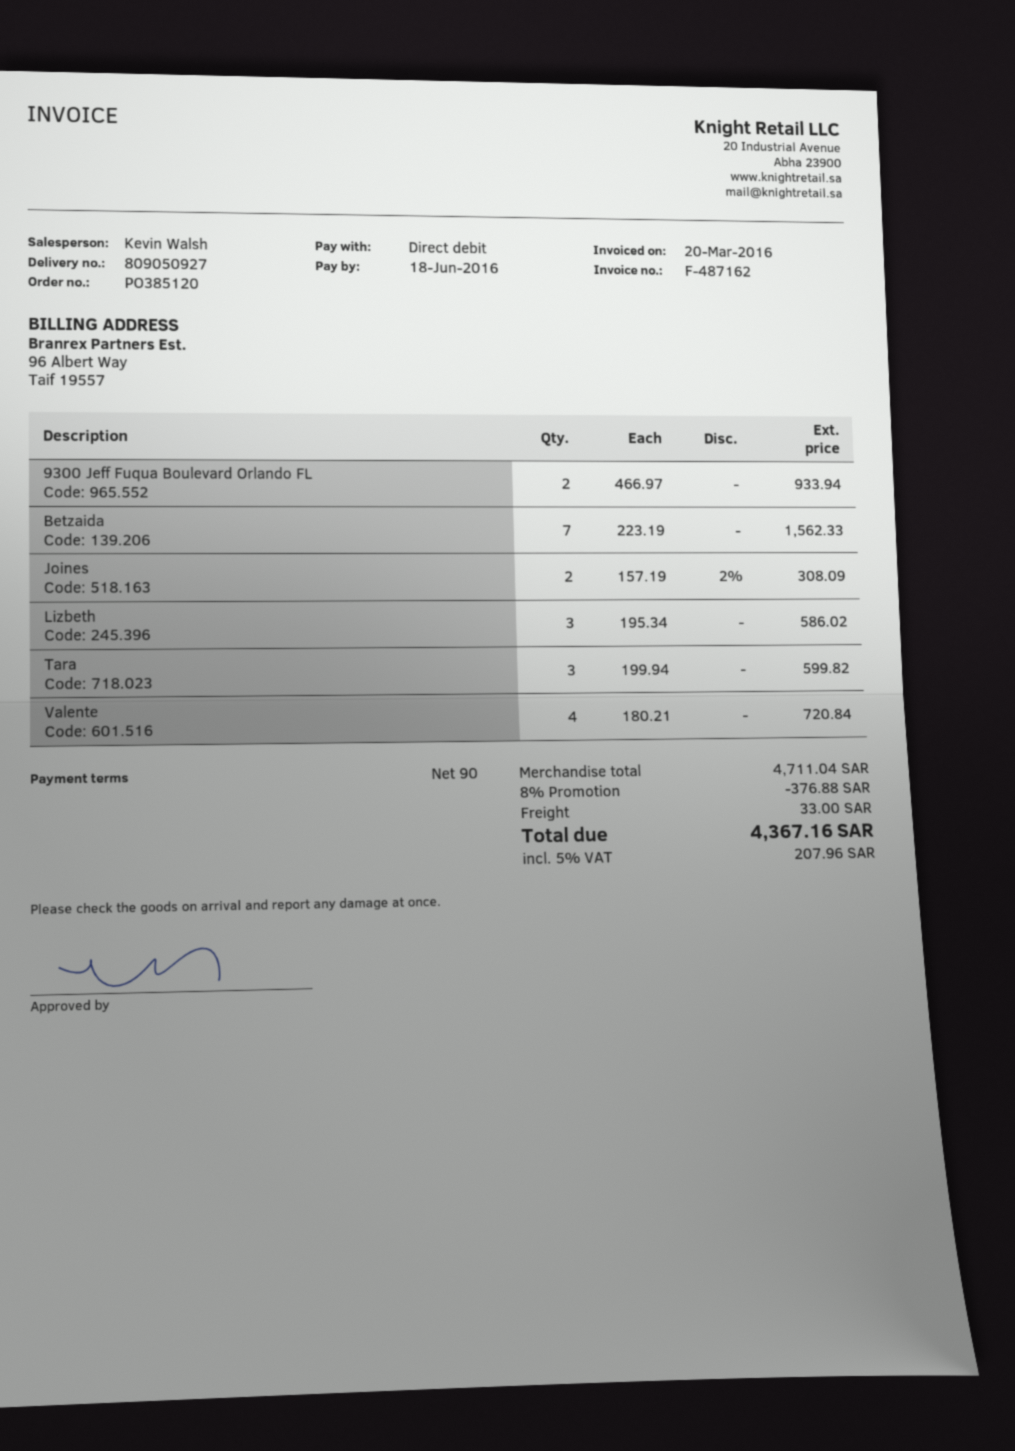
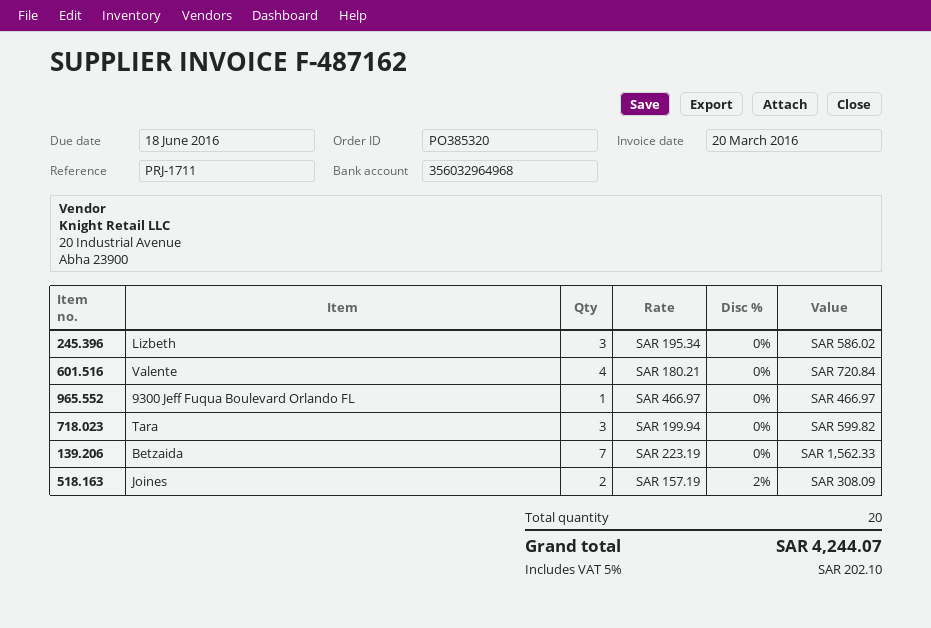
order number: PO385120 -> PO385320
9300 Jeff Fuqua Boulevard Orlando FL: 2 x 466.97 = 933.94 -> 1 x 466.97 = 466.97
discount: 8% = 376.88 -> none
shipping: 33.00 -> none
tax: 5% = 207.96 -> 5% = 202.10
total: 4367.16 -> 4244.07

